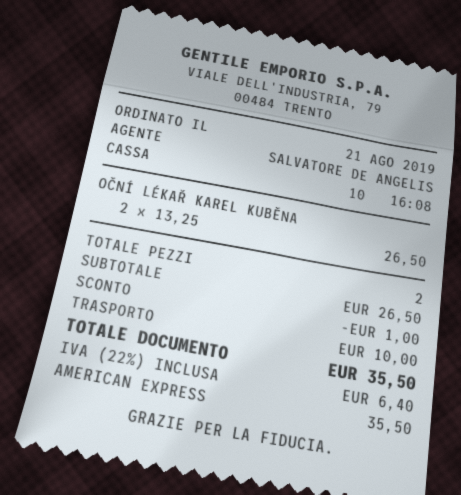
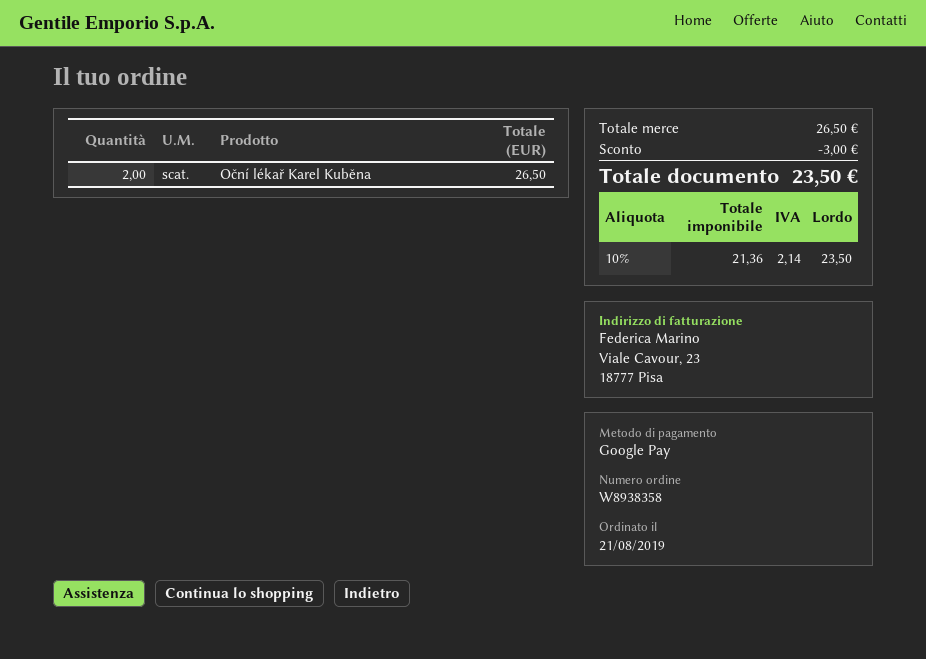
payment method: American Express -> Google Pay
discount: 1.00 -> 3.00
shipping: 10.00 -> none
tax: 22% = 6.40 -> 10% = 2.14
total: 35.50 -> 23.50

